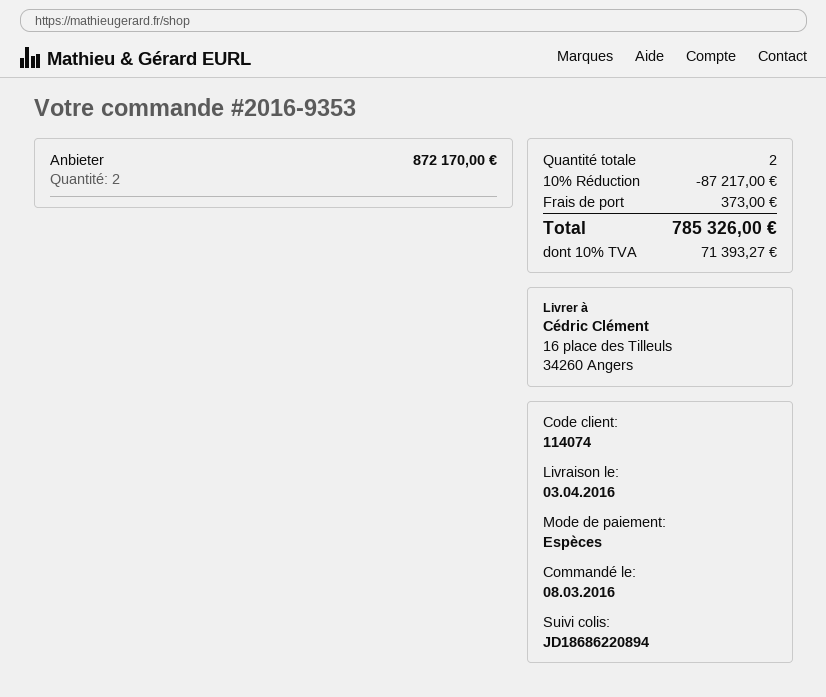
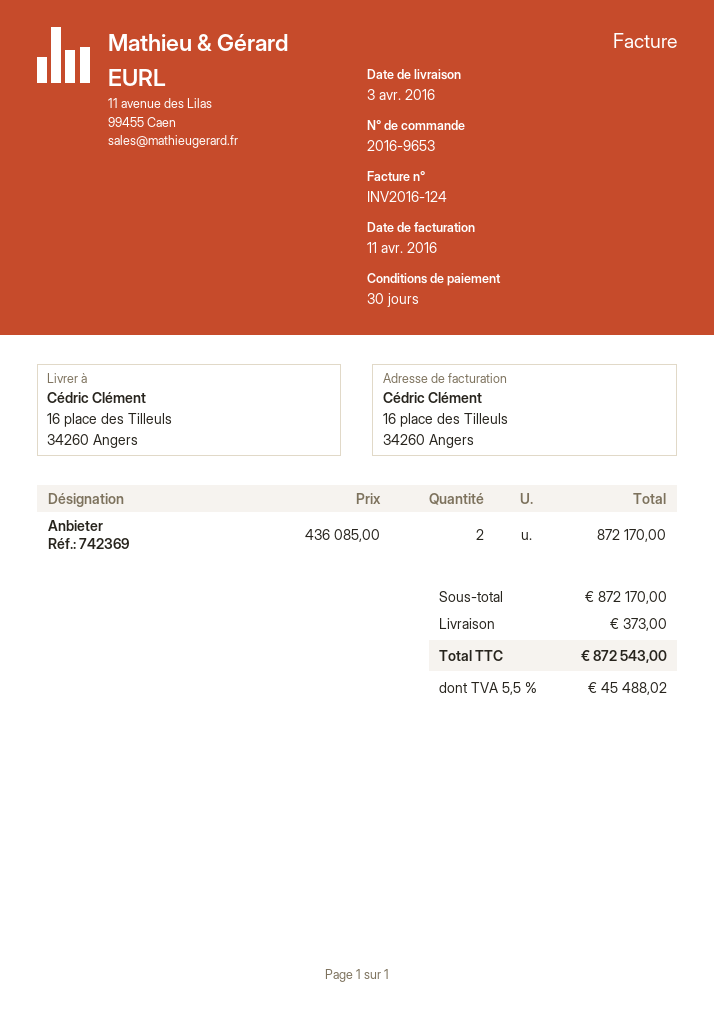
order number: 2016-9353 -> 2016-9653
discount: 10% = 87217.00 -> none
tax: 10% = 71393.27 -> 5.5% = 45488.02
total: 785326.00 -> 872543.00

